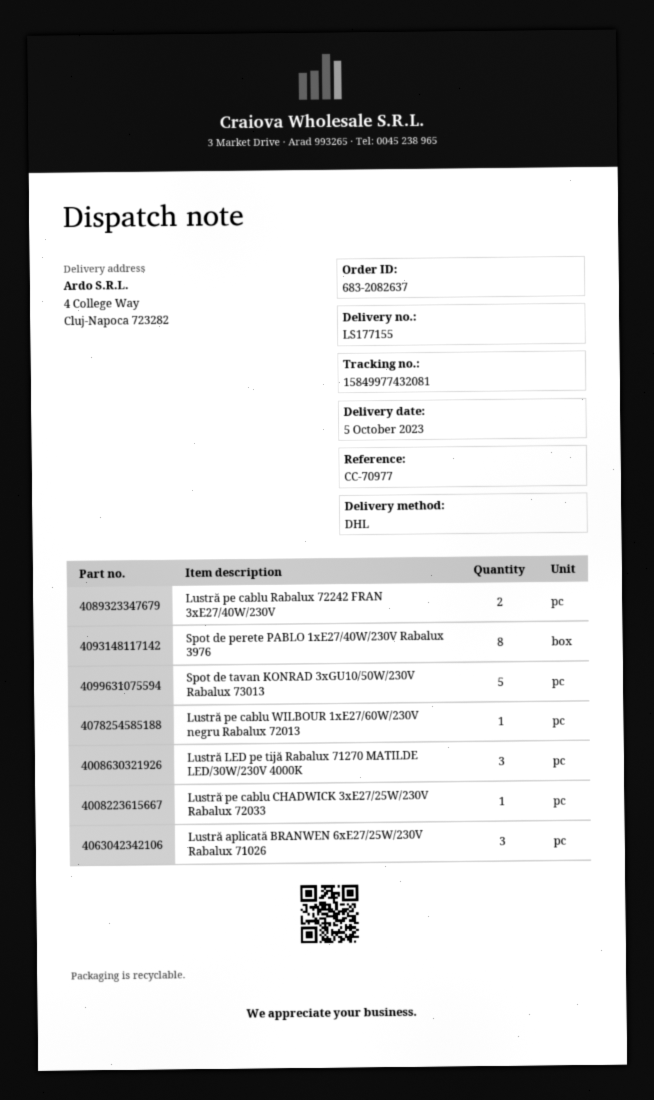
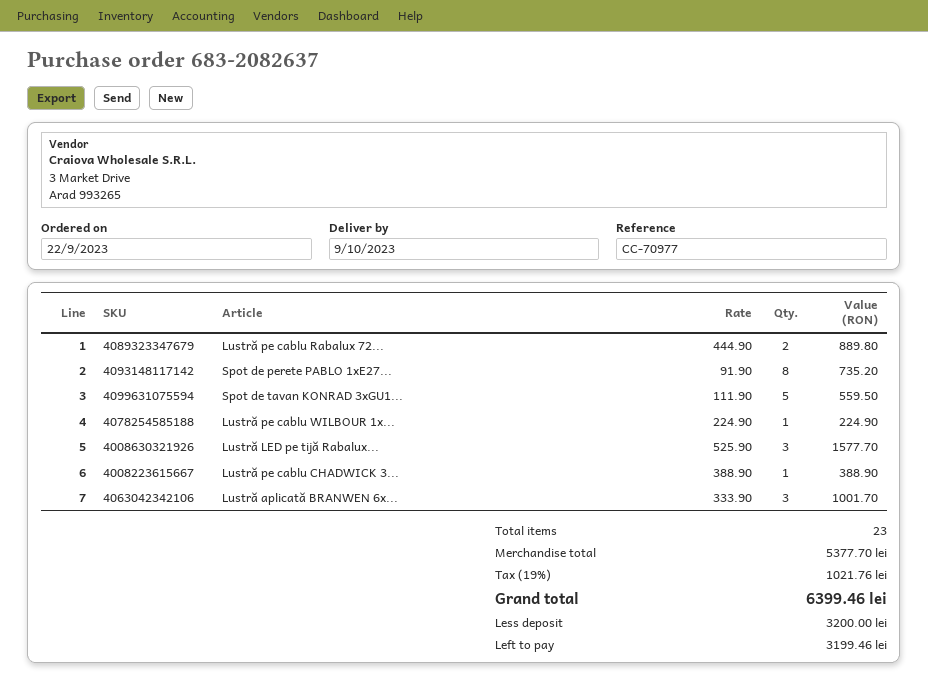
delivery date: 2023-10-05 -> 2023-10-09

